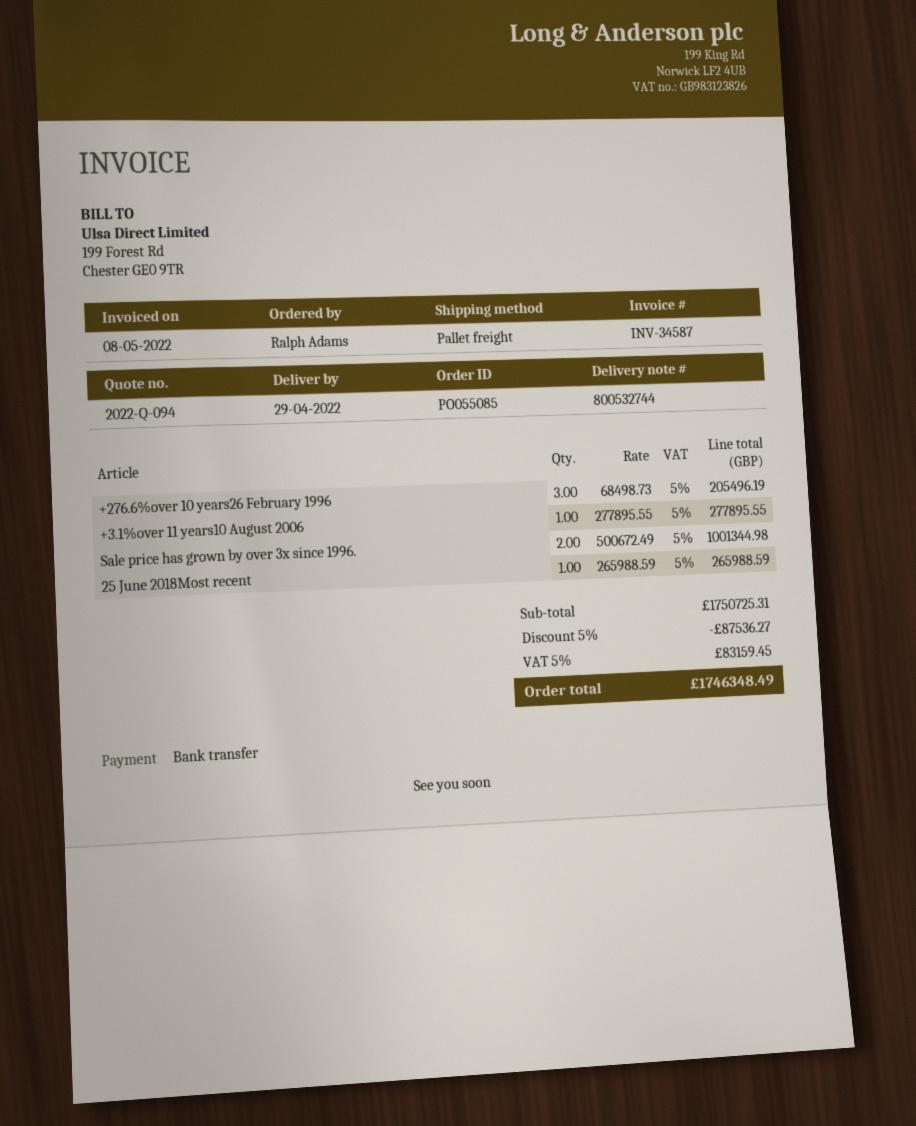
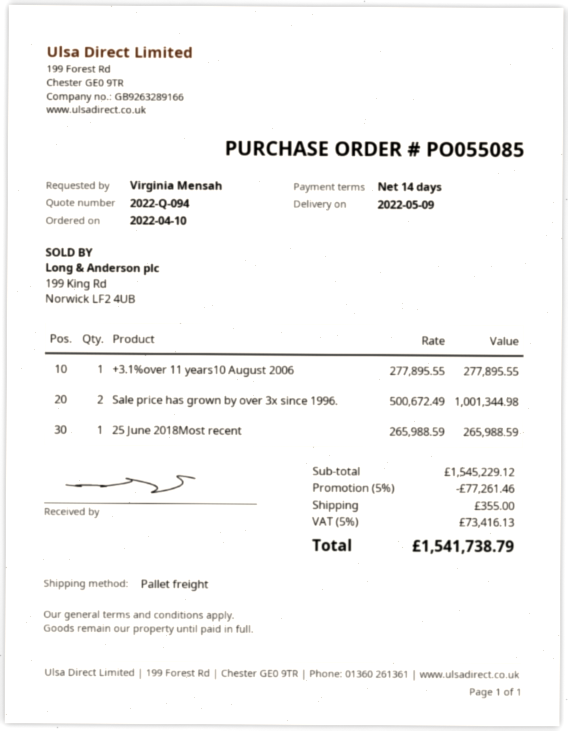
delivery date: 2022-04-29 -> 2022-05-09
ordered by: Ralph Adams -> Virginia Mensah
+276.6%over 10 years26 February 1996: 3 x 68498.73 = 205496.19 -> none
subtotal: 1750725.31 -> 1545229.12
discount: 5% = 87536.27 -> 5% = 77261.46
shipping: none -> 355.00
tax: 5% = 83159.45 -> 5% = 73416.13
total: 1746348.49 -> 1541738.79

